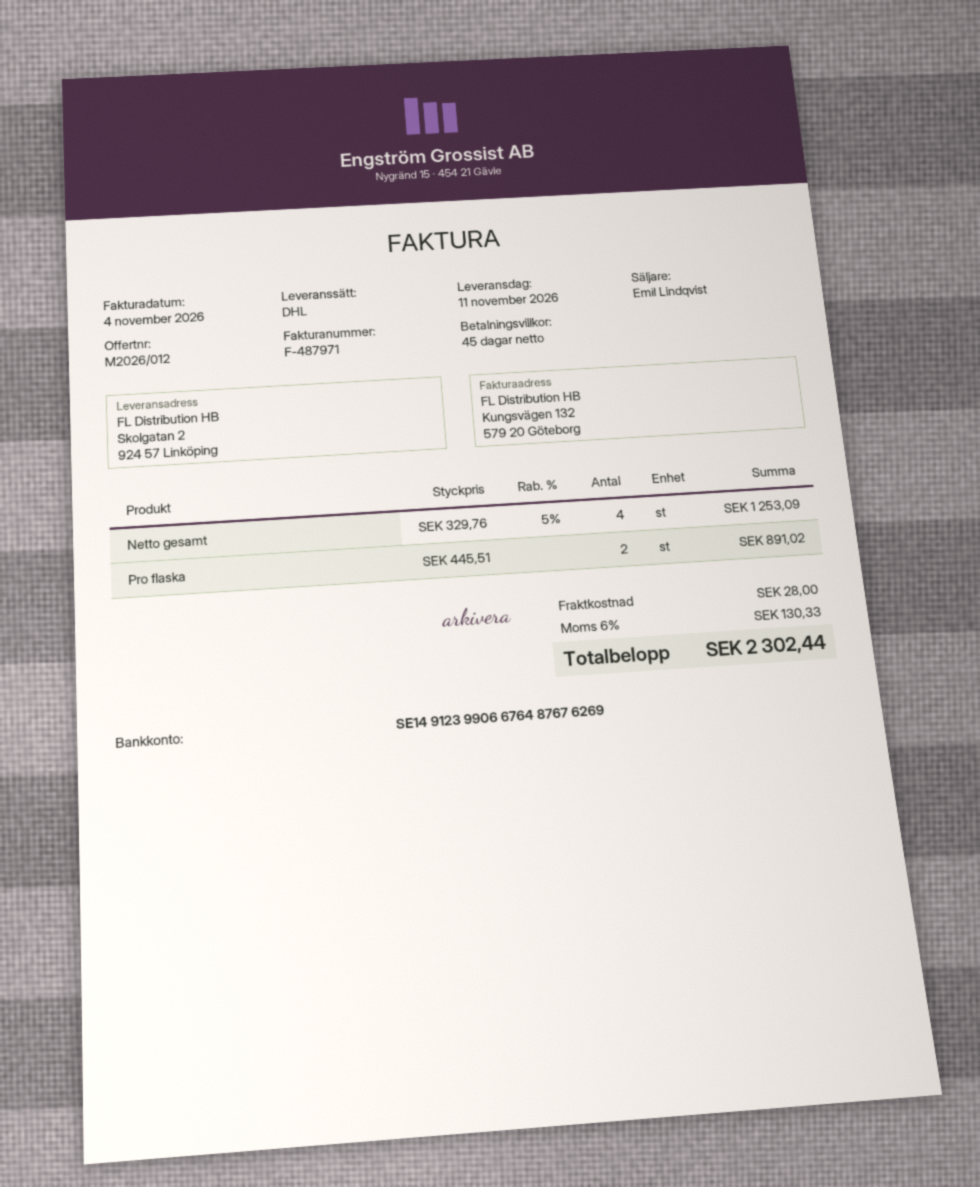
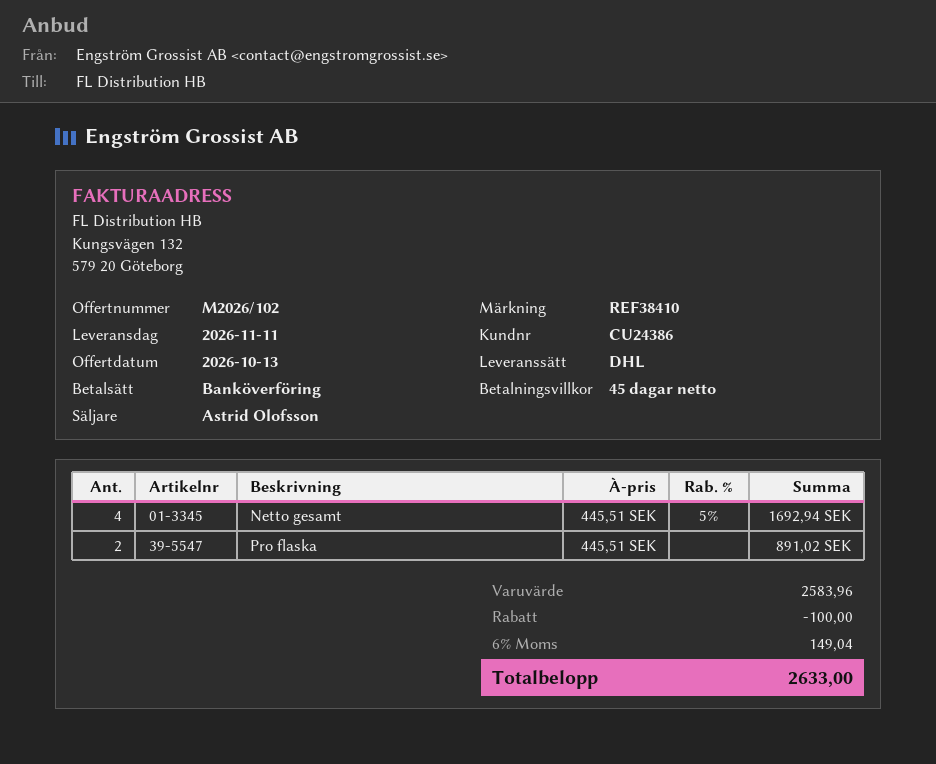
quote number: M2026/012 -> M2026/102
sales rep: Emil Lindqvist -> Astrid Olofsson
Netto gesamt: 4 x 329.76 - 5% = 1253.09 -> 4 x 445.51 - 5% = 1692.94
discount: none -> 100.00
shipping: 28.00 -> none
tax: 6% = 130.33 -> 6% = 149.04
total: 2302.44 -> 2633.00

